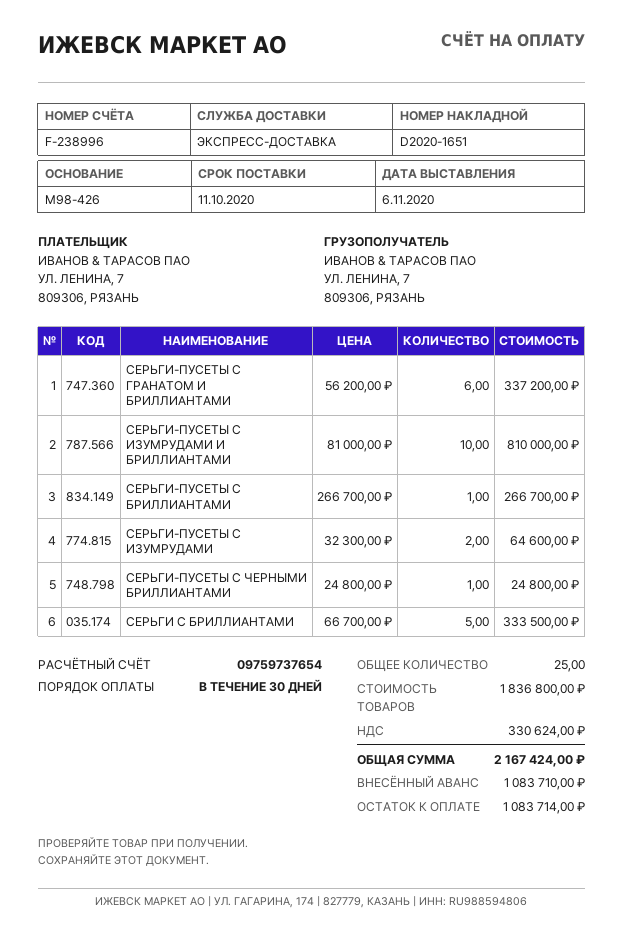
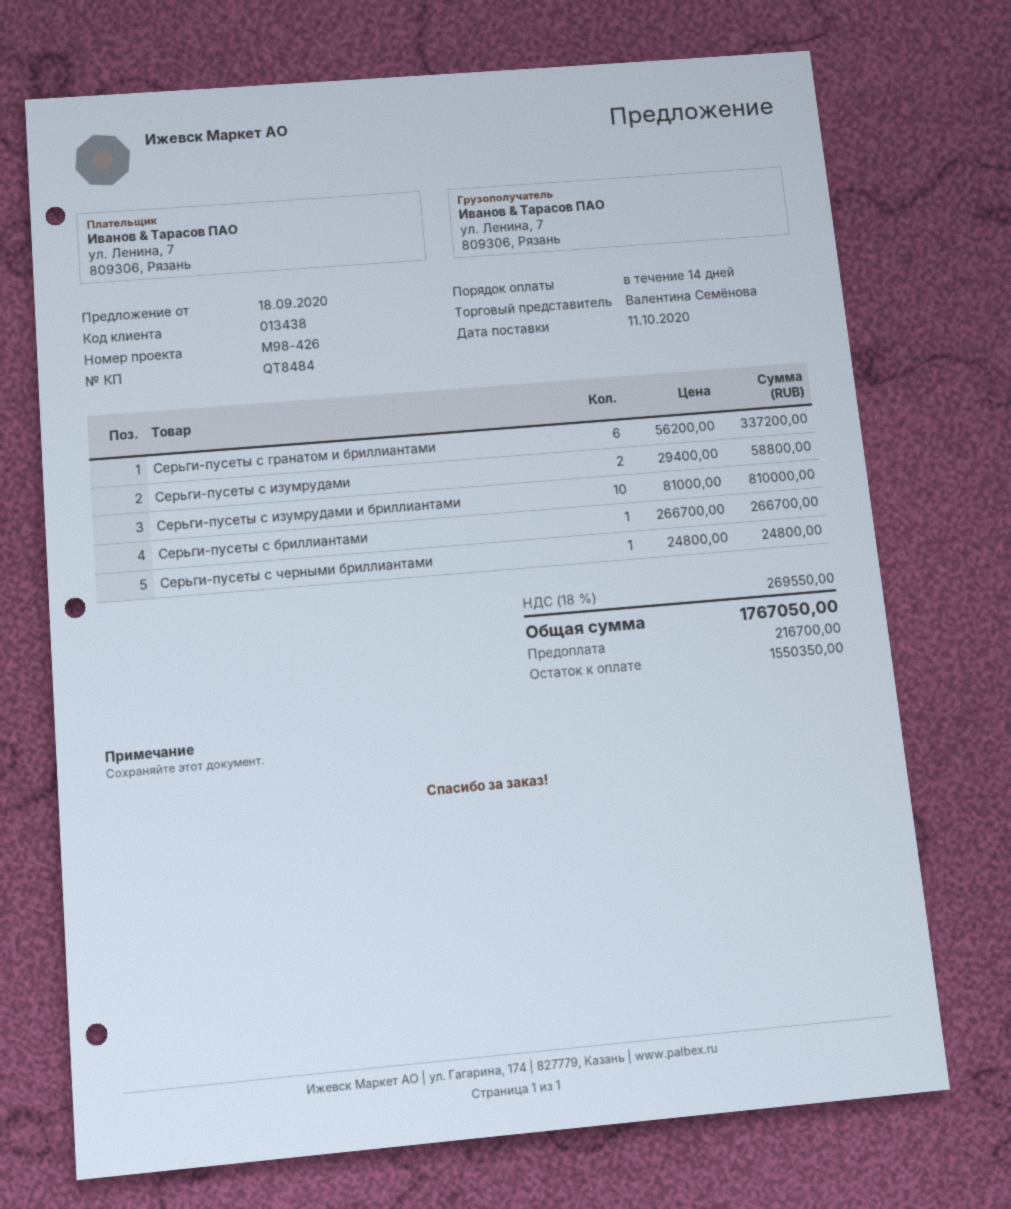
payment terms: 30 days -> 14 days
СЕРЬГИ-ПУСЕТЫ С ИЗУМРУДАМИ: 2 x 32300.00 = 64600.00 -> 2 x 29400.00 = 58800.00
СЕРЬГИ С БРИЛЛИАНТАМИ: 5 x 66700.00 = 333500.00 -> none
tax: 330624.00 -> 269550.00
total: 2167424.00 -> 1767050.00
deposit: 1083710.00 -> 216700.00
balance: 1083714.00 -> 1550350.00

